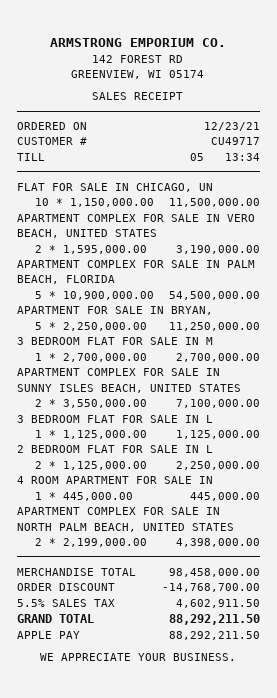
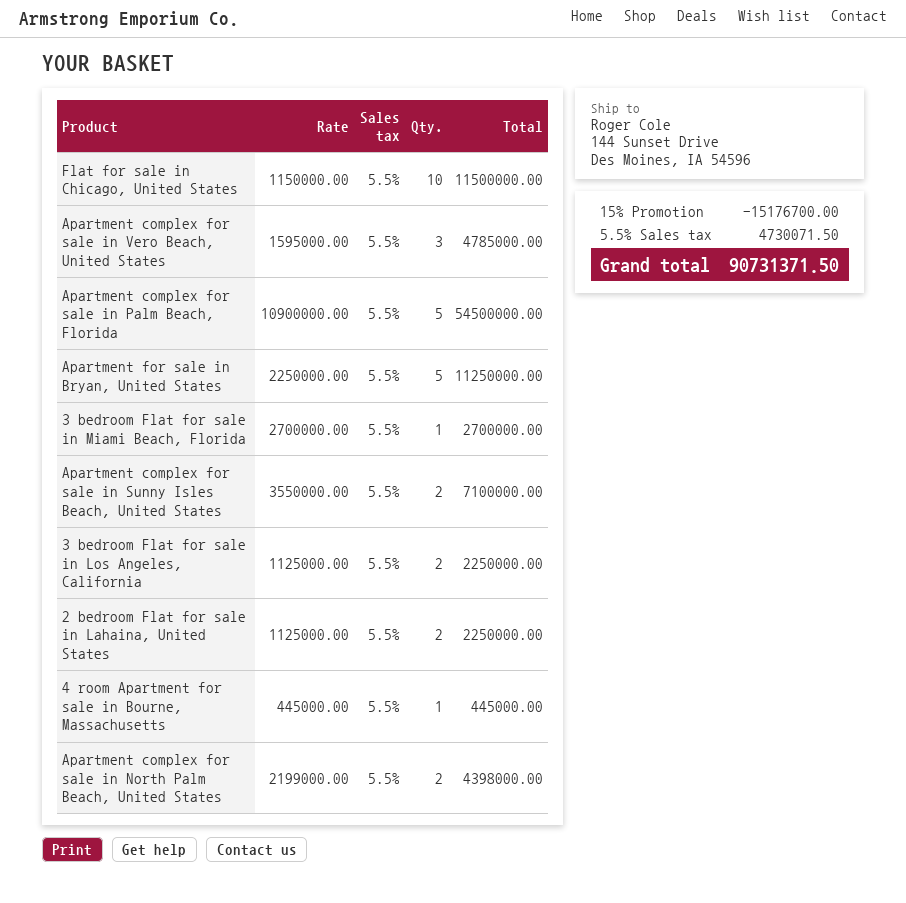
APARTMENT COMPLEX FOR SALE IN VERO BEACH, UNITED STATES: 2 x 1595000.00 = 3190000.00 -> 3 x 1595000.00 = 4785000.00
3 BEDROOM FLAT FOR SALE IN L: 1 x 1125000.00 = 1125000.00 -> 2 x 1125000.00 = 2250000.00
discount: 14768700.00 -> 15176700.00
tax: 5.5% = 4602911.50 -> 5.5% = 4730071.50
total: 88292211.50 -> 90731371.50

